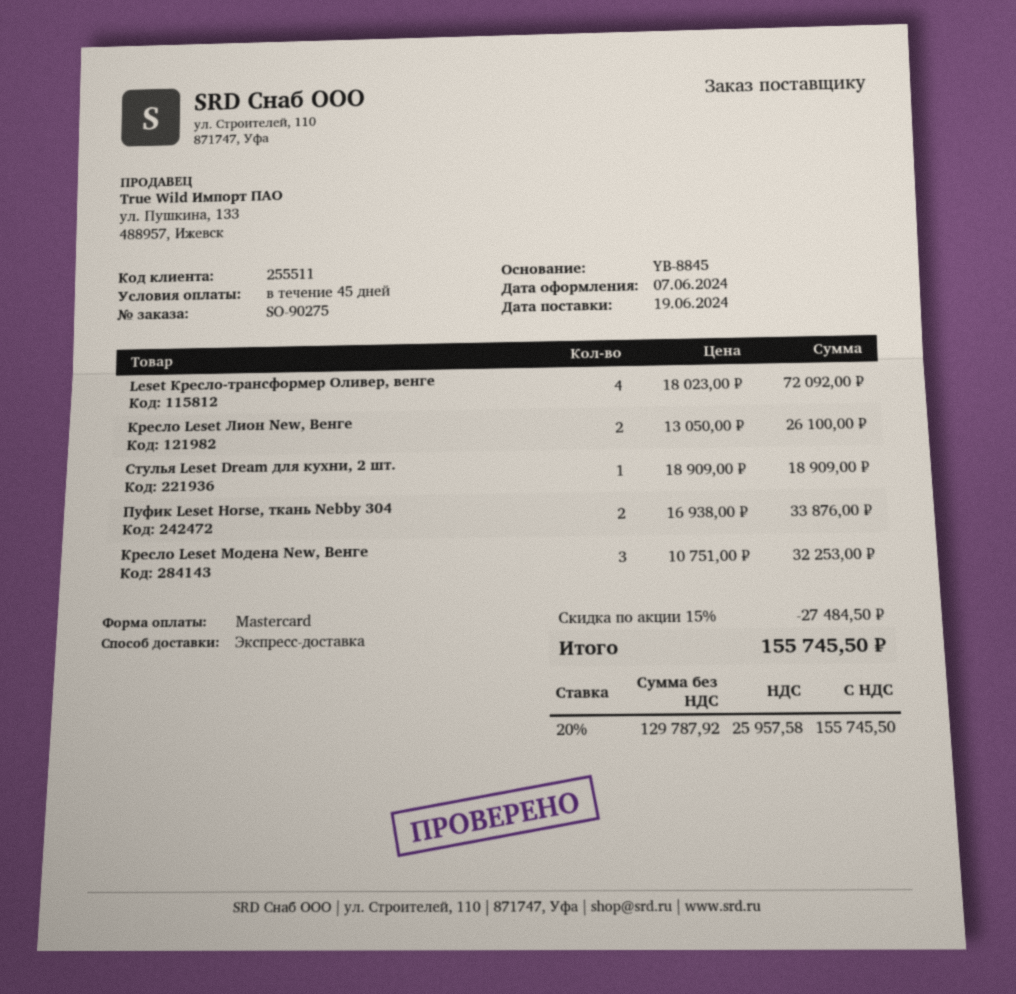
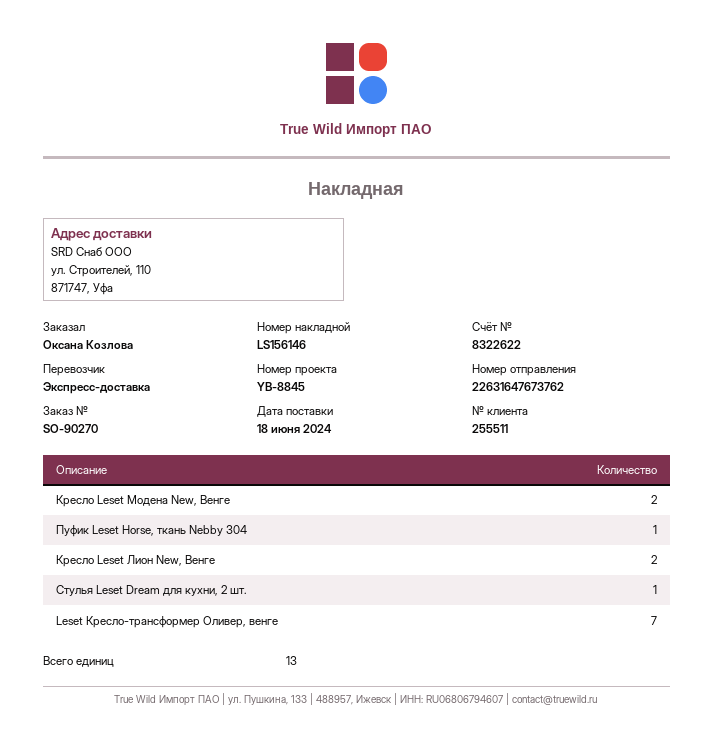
order number: SO-90275 -> SO-90270
delivery date: 2024-06-19 -> 2024-06-18
Leset Кресло-трансформер Оливер, венге: 4 -> 7
Пуфик Leset Horse, ткань Nebby 304: 2 -> 1
Кресло Leset Модена New, Венге: 3 -> 2

